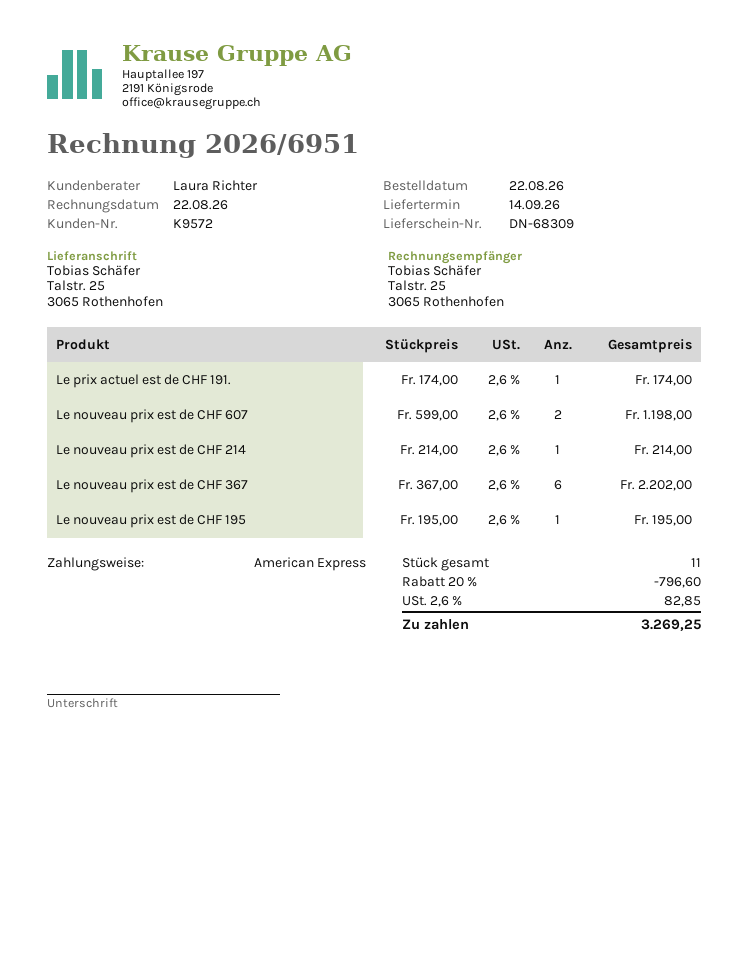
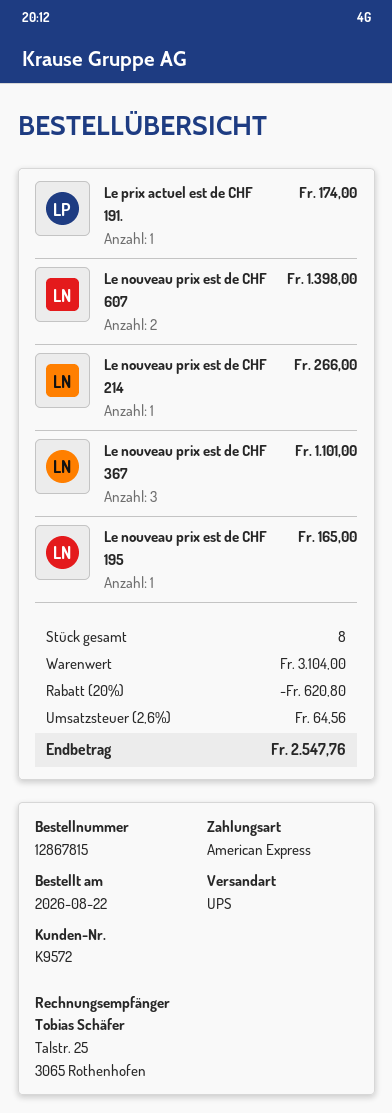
Le nouveau prix est de CHF 607: 2 for 1198.00 -> 2 for 1398.00
Le nouveau prix est de CHF 214: 1 for 214.00 -> 1 for 266.00
Le nouveau prix est de CHF 367: 6 for 2202.00 -> 3 for 1101.00
Le nouveau prix est de CHF 195: 1 for 195.00 -> 1 for 165.00
total quantity: 11 -> 8
discount: 20% = 796.60 -> 20% = 620.80
tax: 2.6% = 82.85 -> 2.6% = 64.56
total: 3269.25 -> 2547.76

